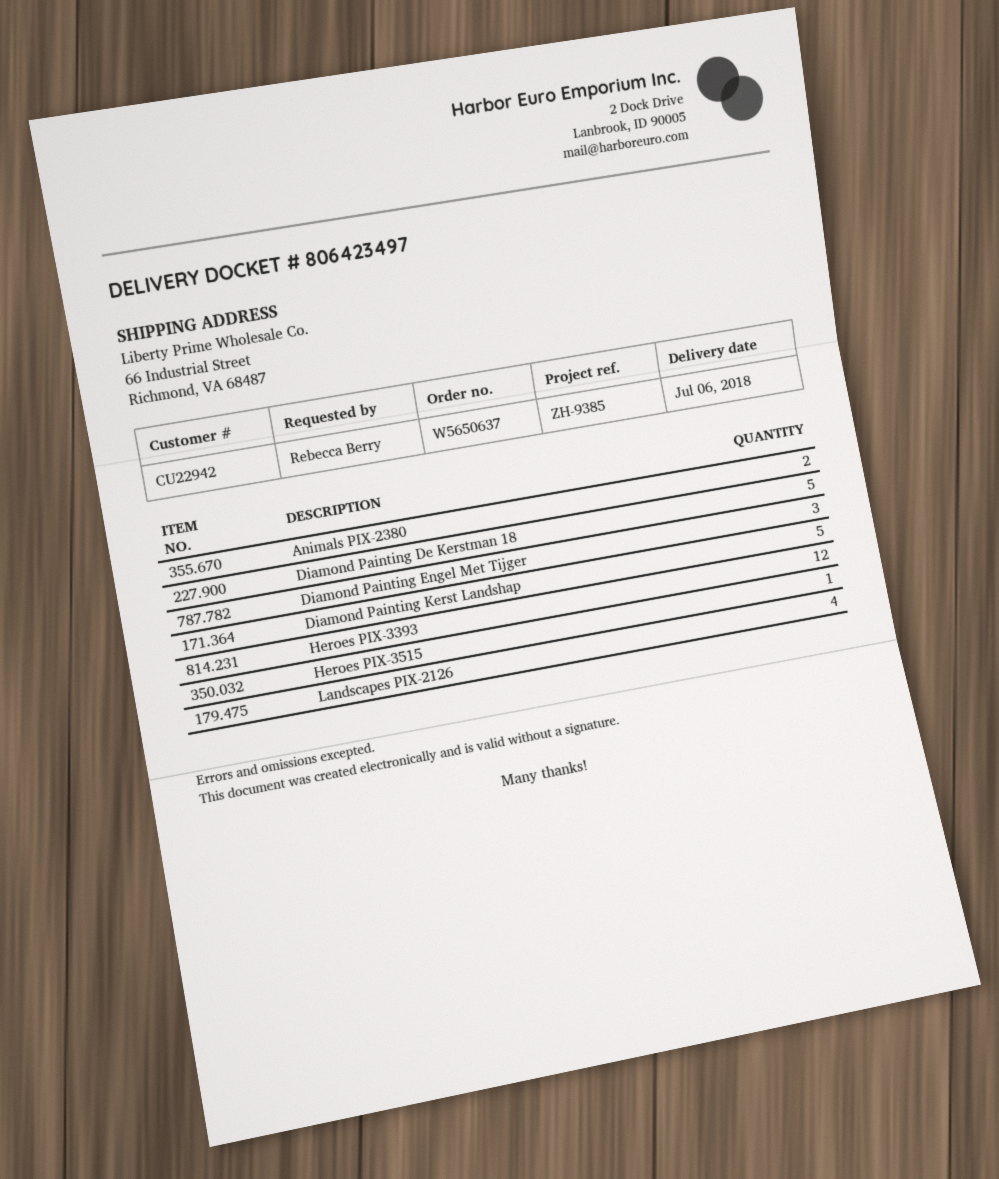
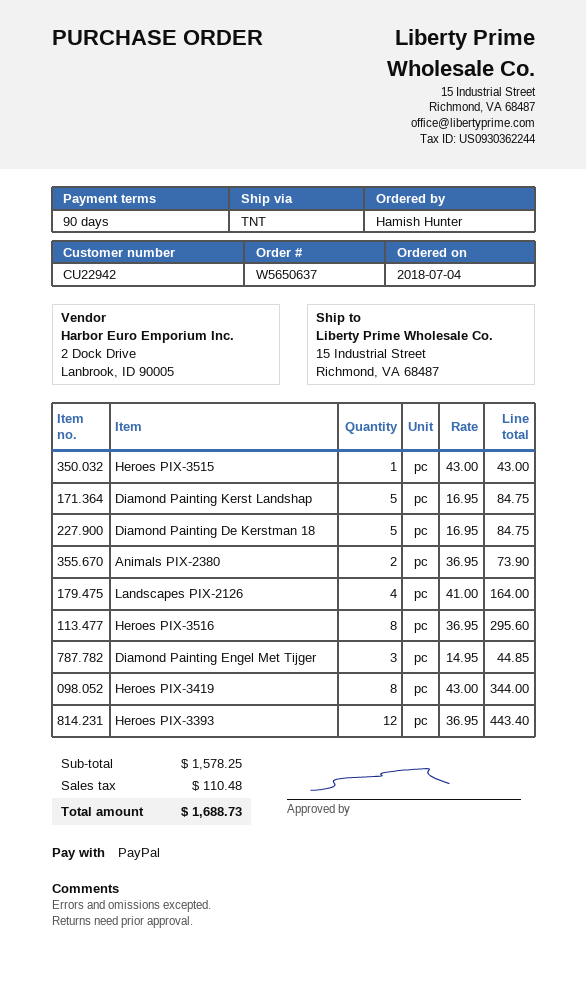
ordered by: Rebecca Berry -> Hamish Hunter
ship to: 66 Industrial Street, Richmond, VA 68487 -> 15 Industrial Street, Richmond, VA 68487
Heroes PIX-3516: none -> 8
Heroes PIX-3419: none -> 8

